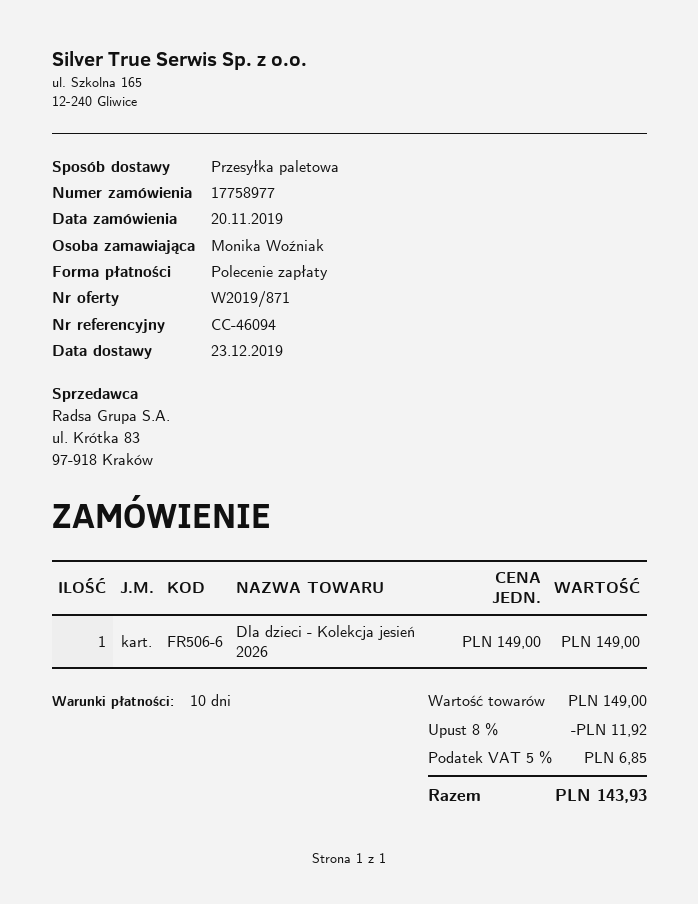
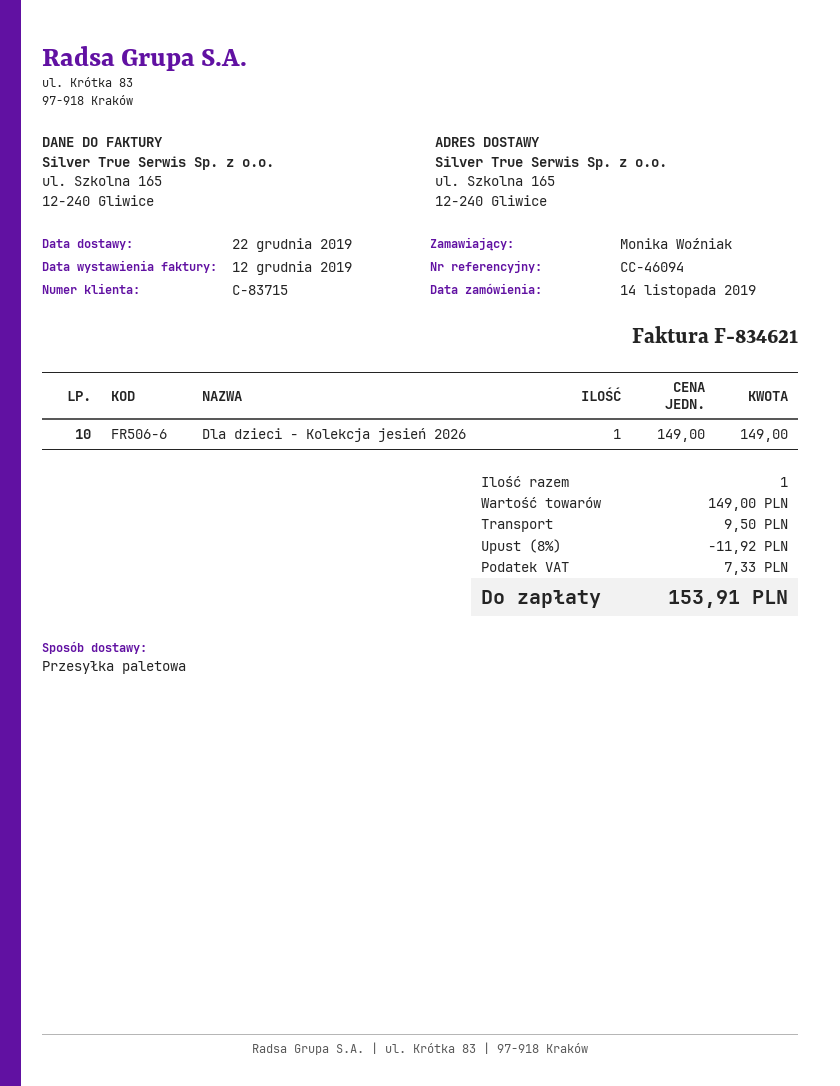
order date: 2019-11-20 -> 2019-11-14
delivery date: 2019-12-23 -> 2019-12-22
shipping: none -> 9.50
tax: 6.85 -> 7.33
total: 143.93 -> 153.91

